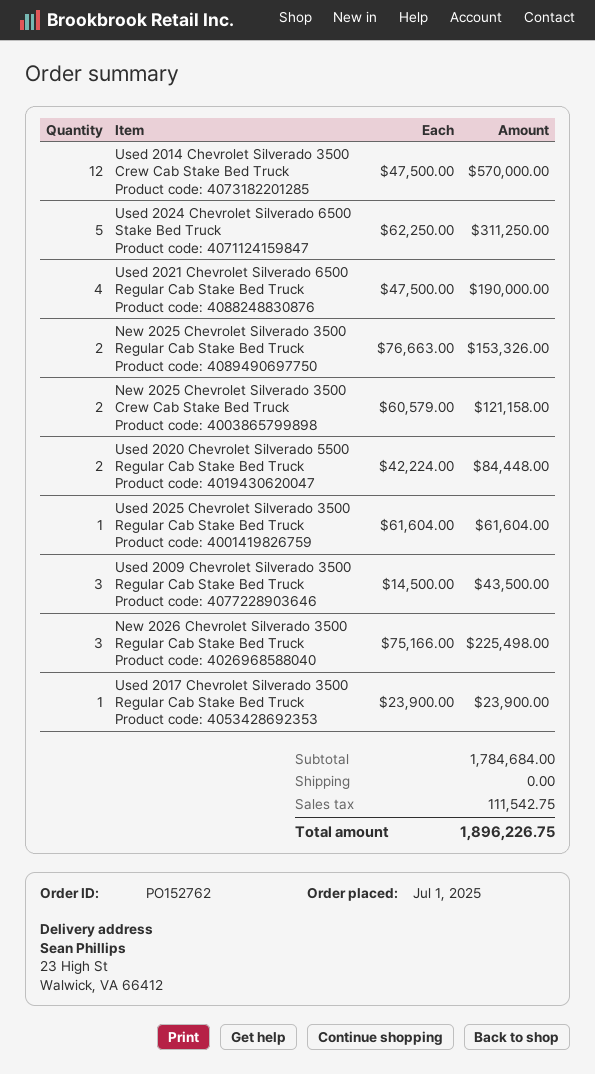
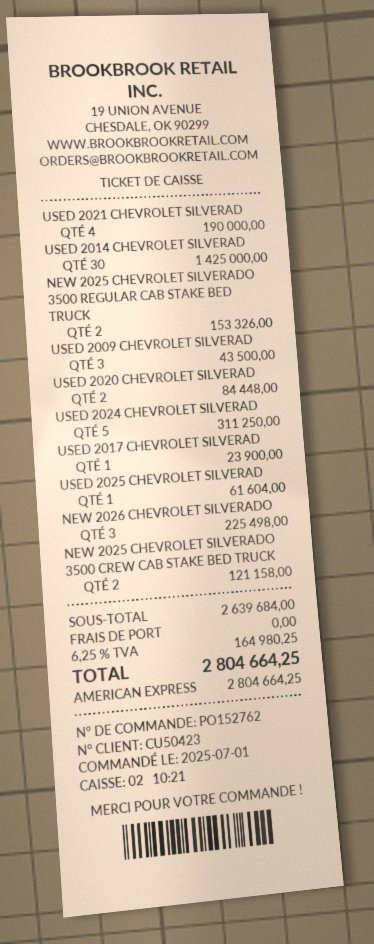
Used 2014 Chevrolet Silverado 3500 Crew Cab Stake Bed Truck: 12 for 570000.00 -> 30 for 1425000.00
subtotal: 1784684.00 -> 2639684.00
tax: 111542.75 -> 164980.25
total: 1896226.75 -> 2804664.25

